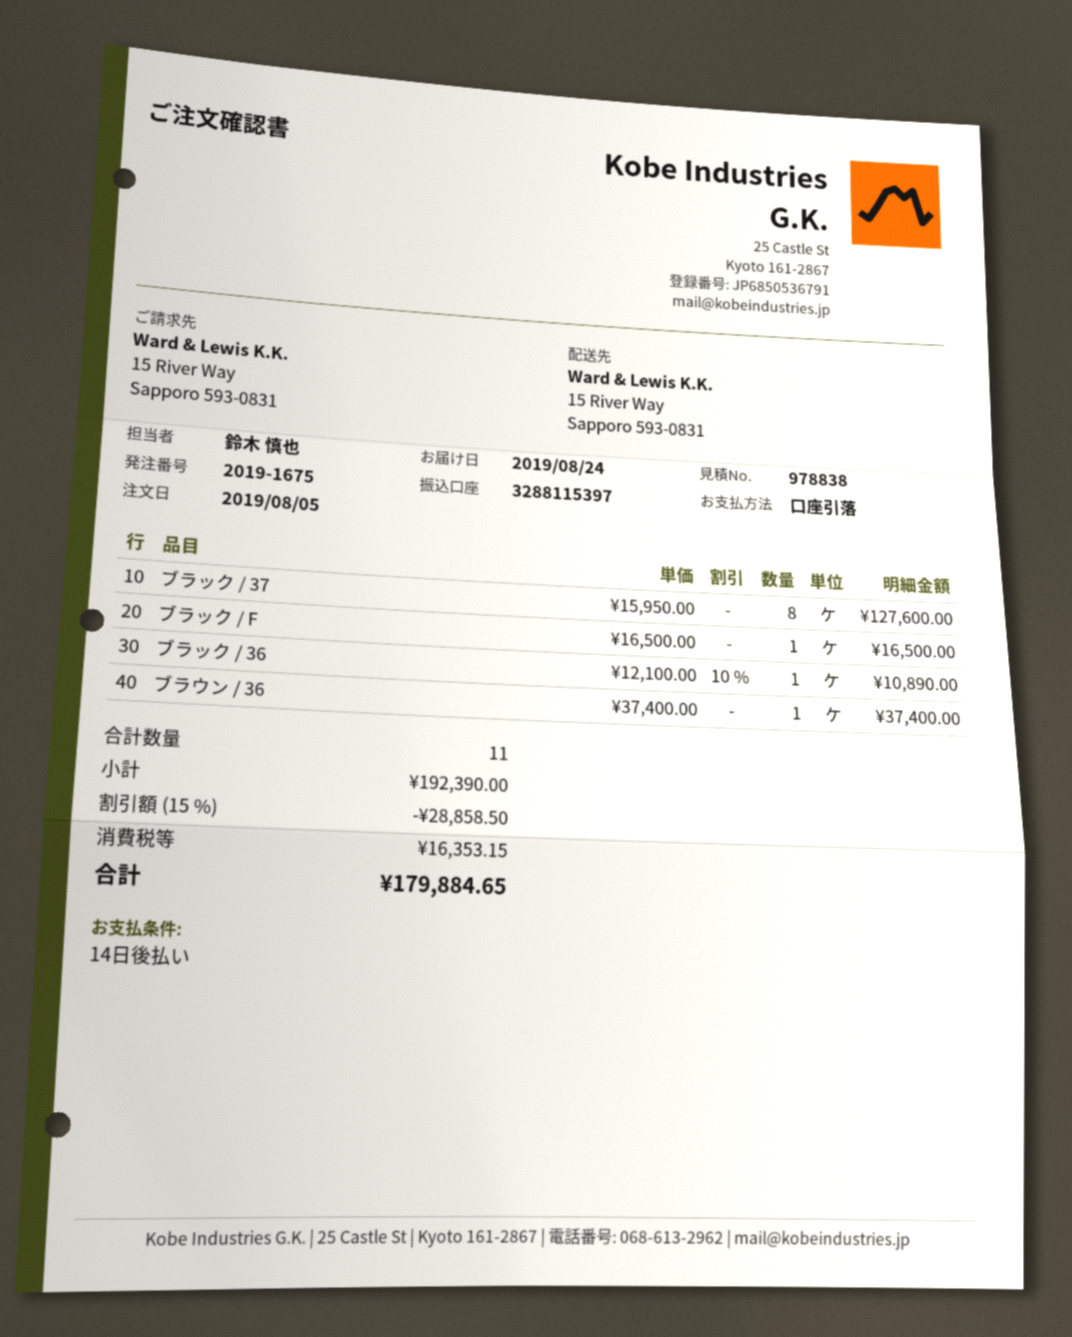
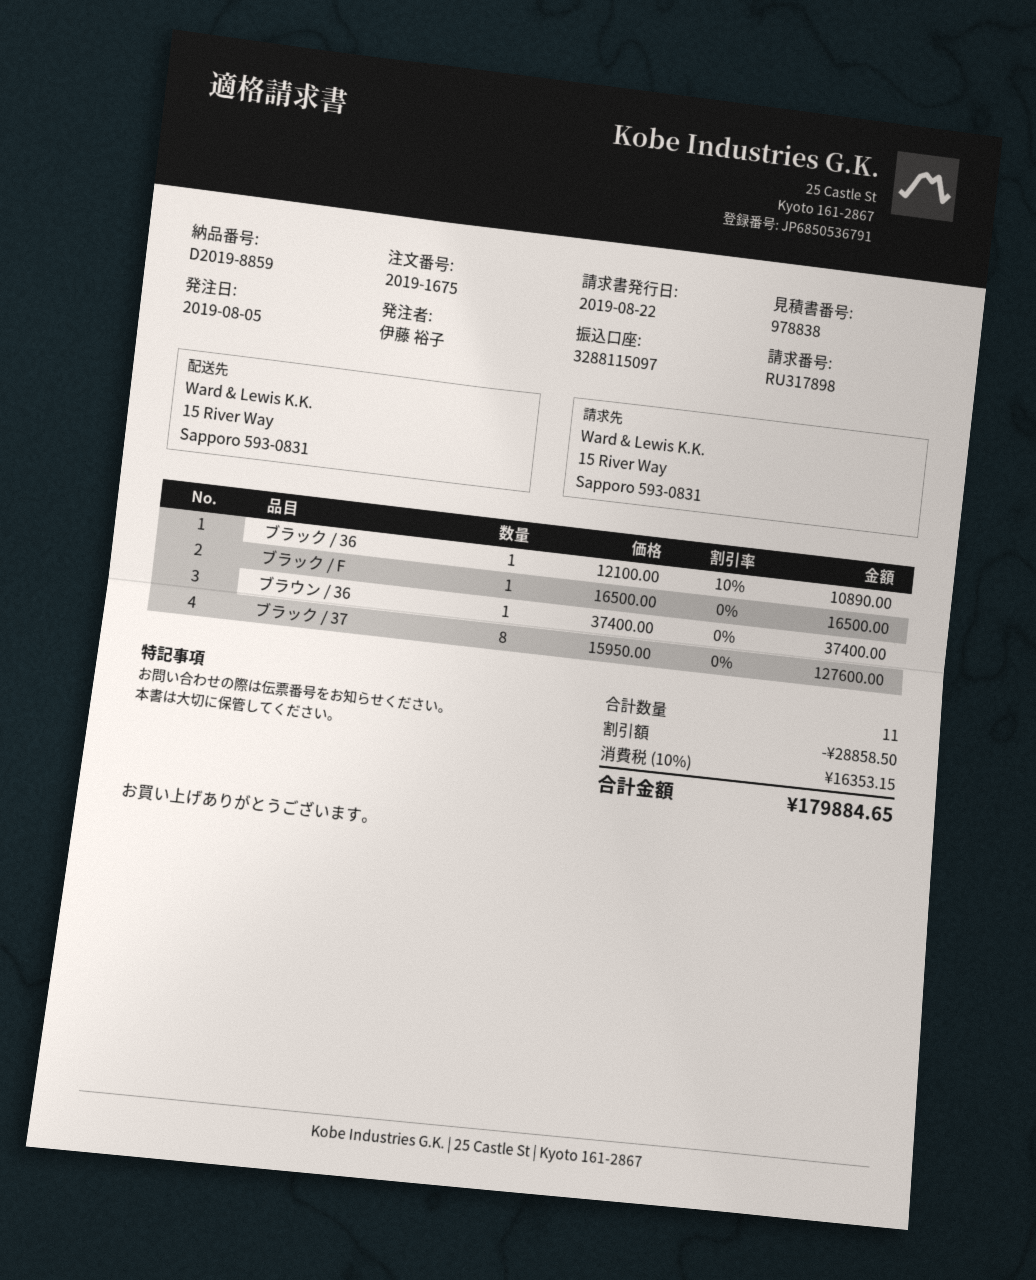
bank account: 3288115397 -> 3288115097

